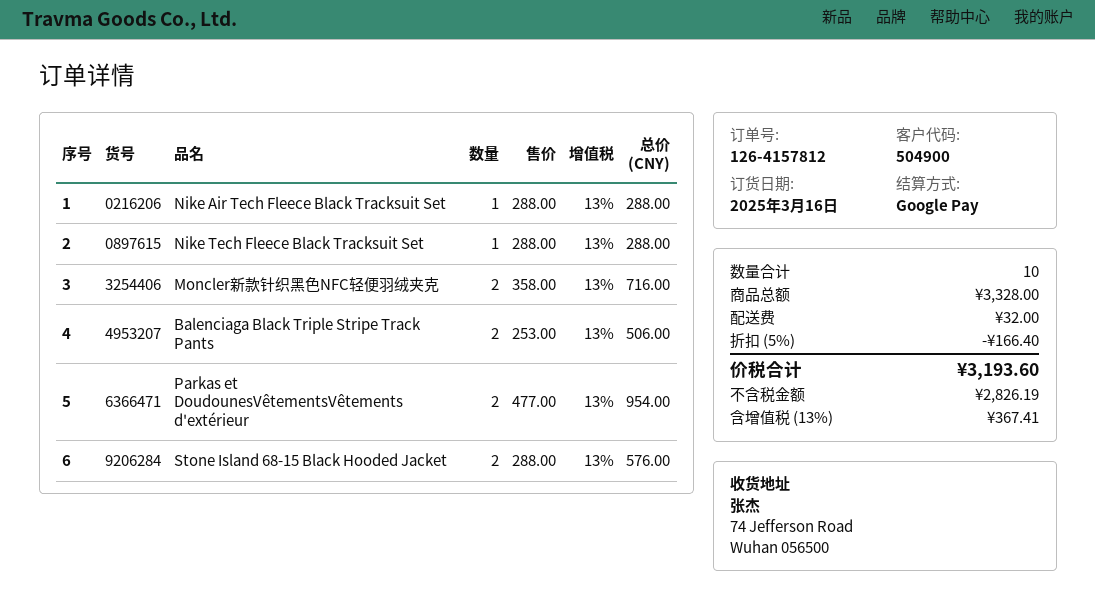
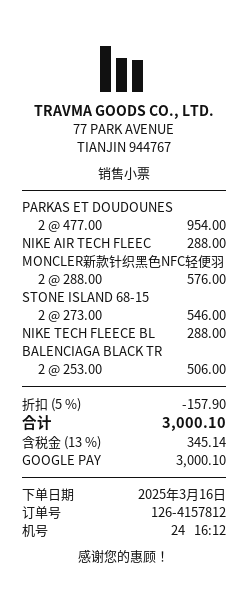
Moncler新款针织黑色NFC轻便羽绒夹克: 2 x 358.00 = 716.00 -> 2 x 288.00 = 576.00
Stone Island 68-15 Black Hooded Jacket: 2 x 288.00 = 576.00 -> 2 x 273.00 = 546.00
discount: 5% = 166.40 -> 5% = 157.90
shipping: 32.00 -> none
tax: 13% = 367.41 -> 13% = 345.14
total: 3193.60 -> 3000.10

